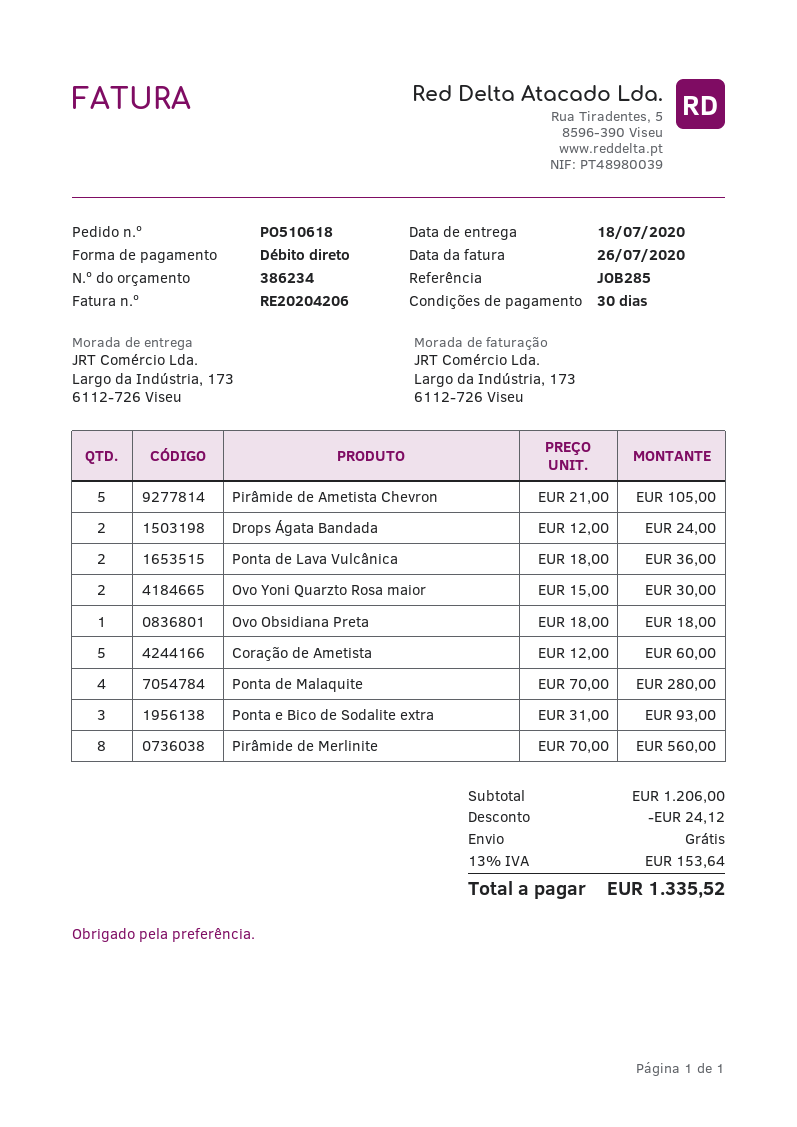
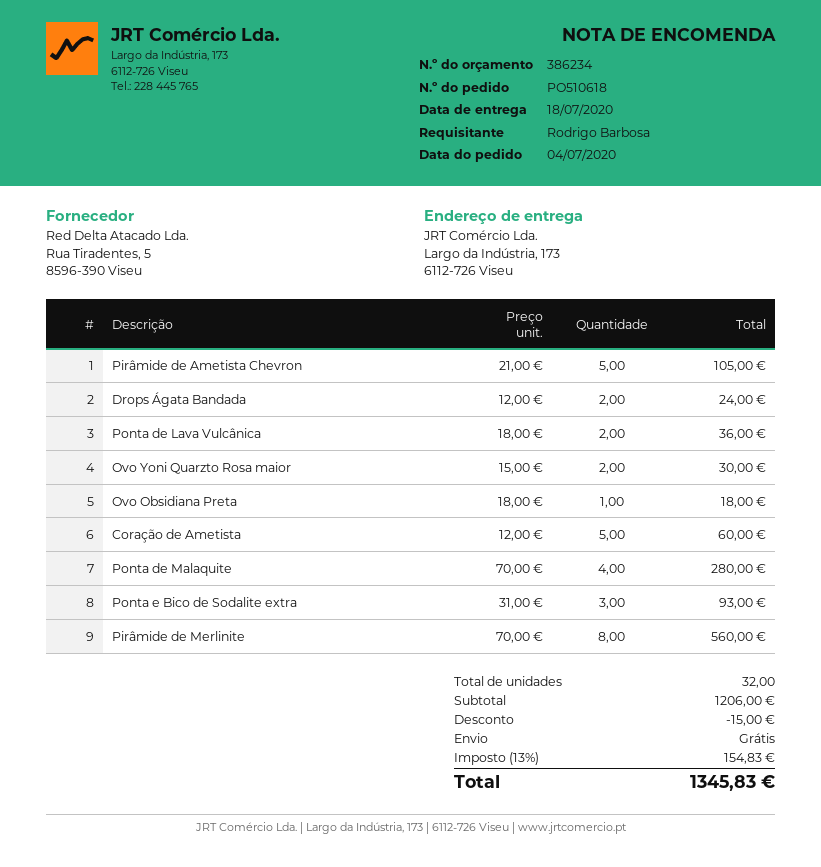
discount: 24.12 -> 15.00
tax: 13% = 153.64 -> 13% = 154.83
total: 1335.52 -> 1345.83

